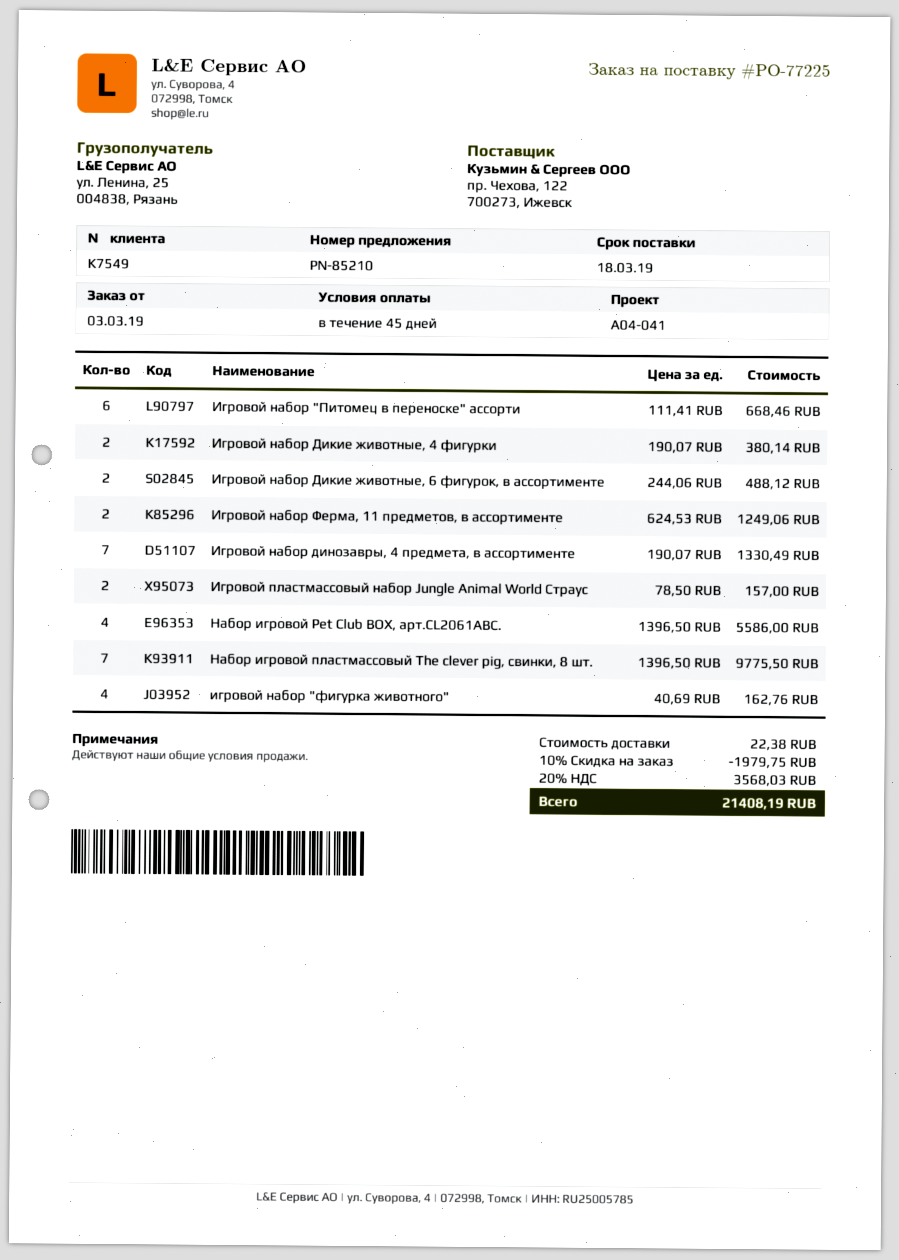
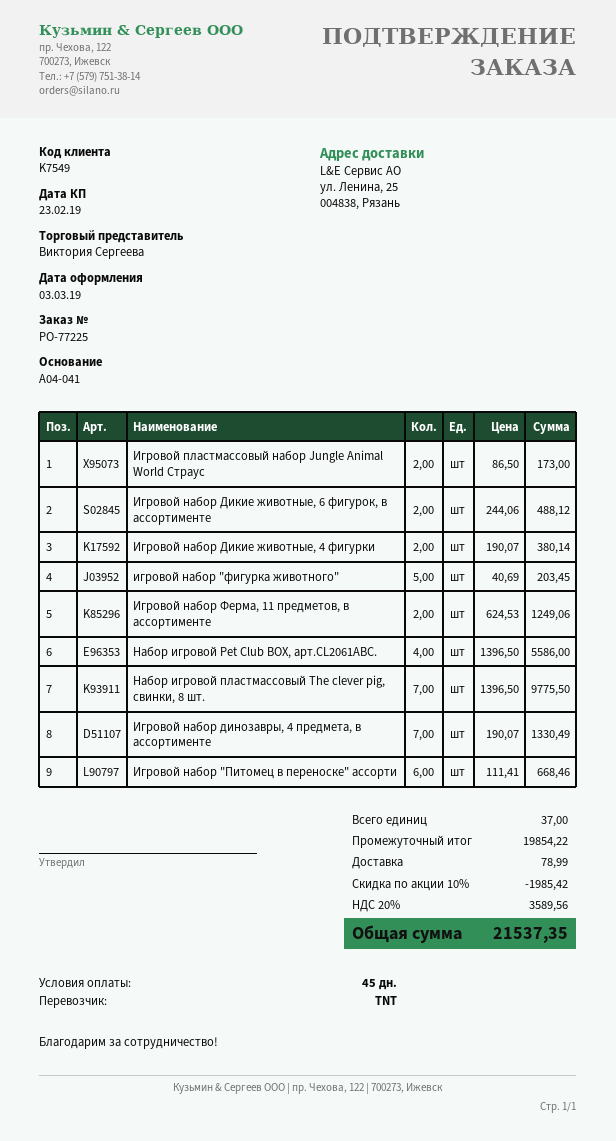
Игровой пластмассовый набор Jungle Animal World Страус: 2 x 78.50 = 157.00 -> 2 x 86.50 = 173.00
игровой набор "фигурка животного": 4 x 40.69 = 162.76 -> 5 x 40.69 = 203.45
discount: 10% = 1979.75 -> 10% = 1985.42
shipping: 22.38 -> 78.99
tax: 20% = 3568.03 -> 20% = 3589.56
total: 21408.19 -> 21537.35

